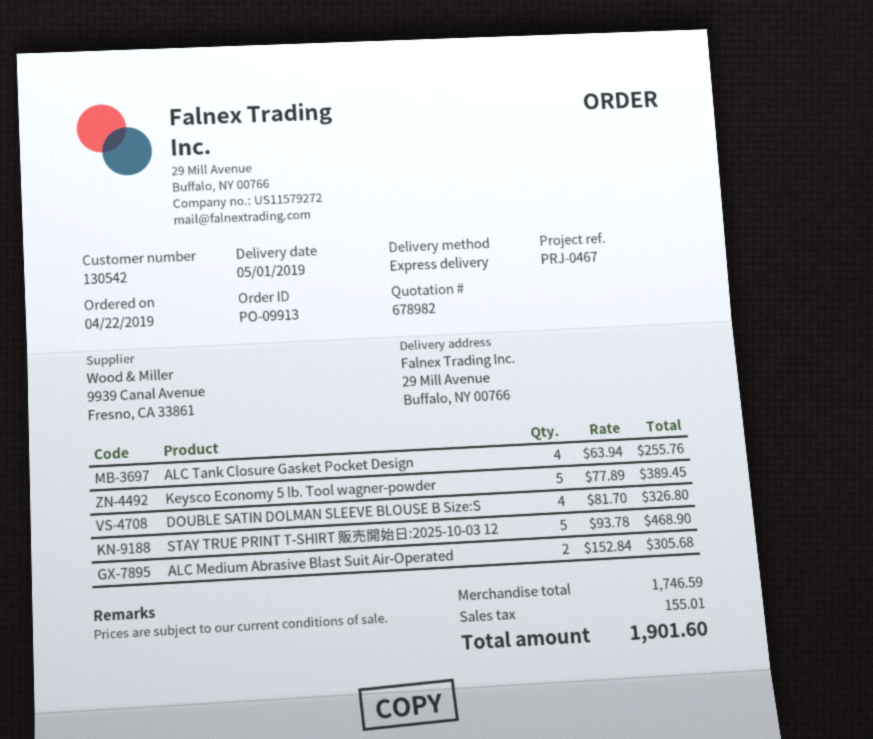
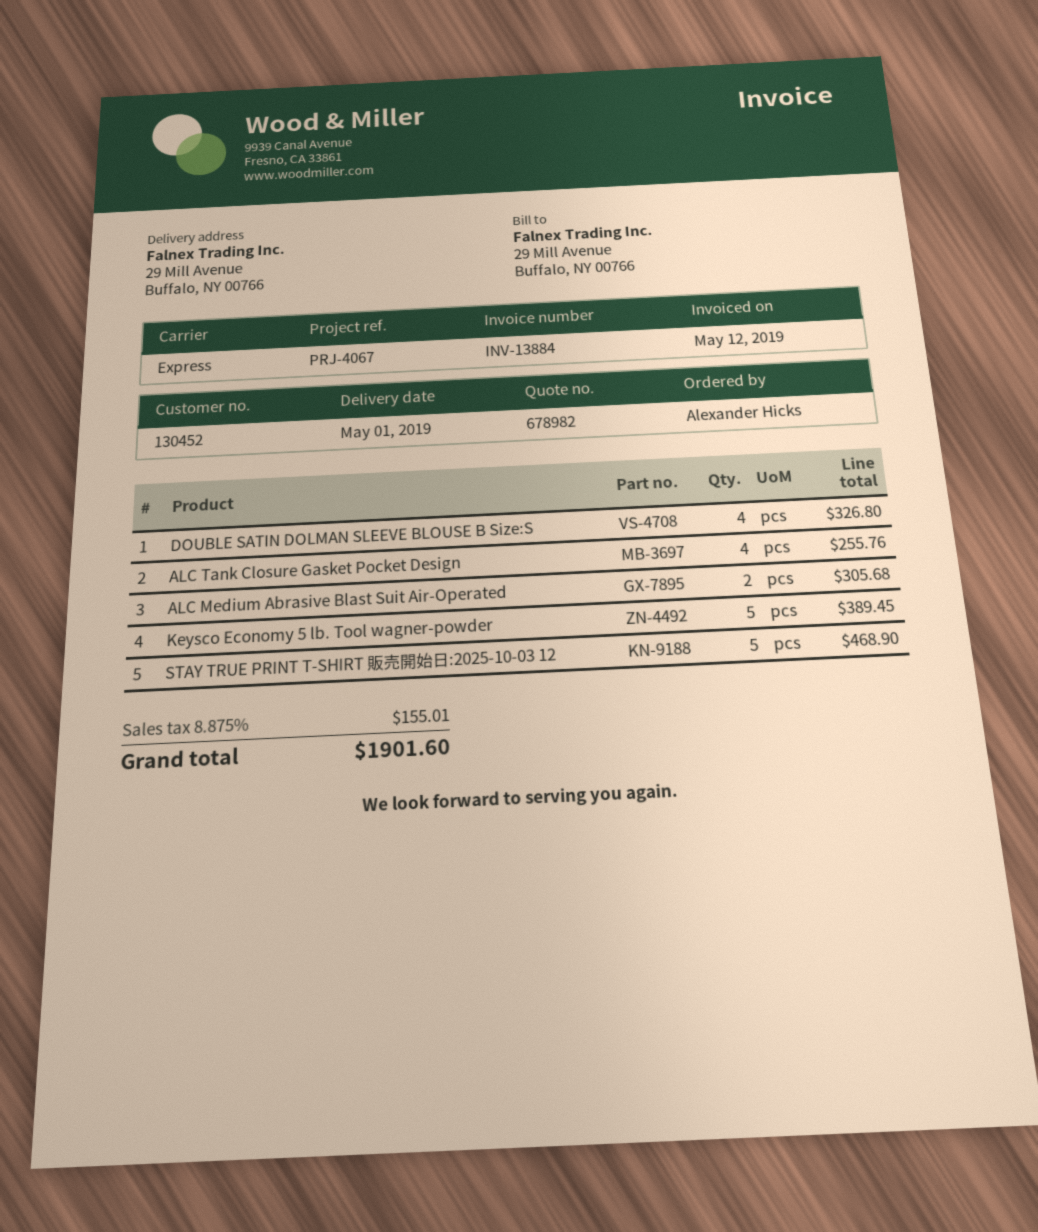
customer number: 130542 -> 130452
reference: PRJ-0467 -> PRJ-4067

